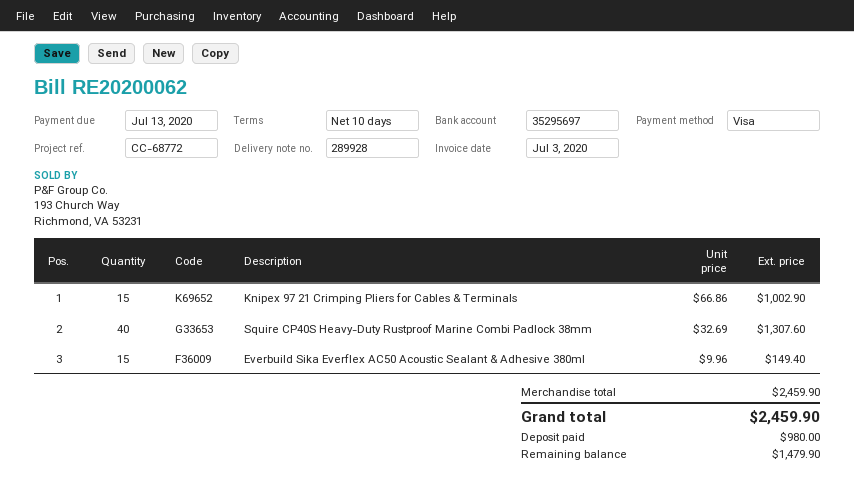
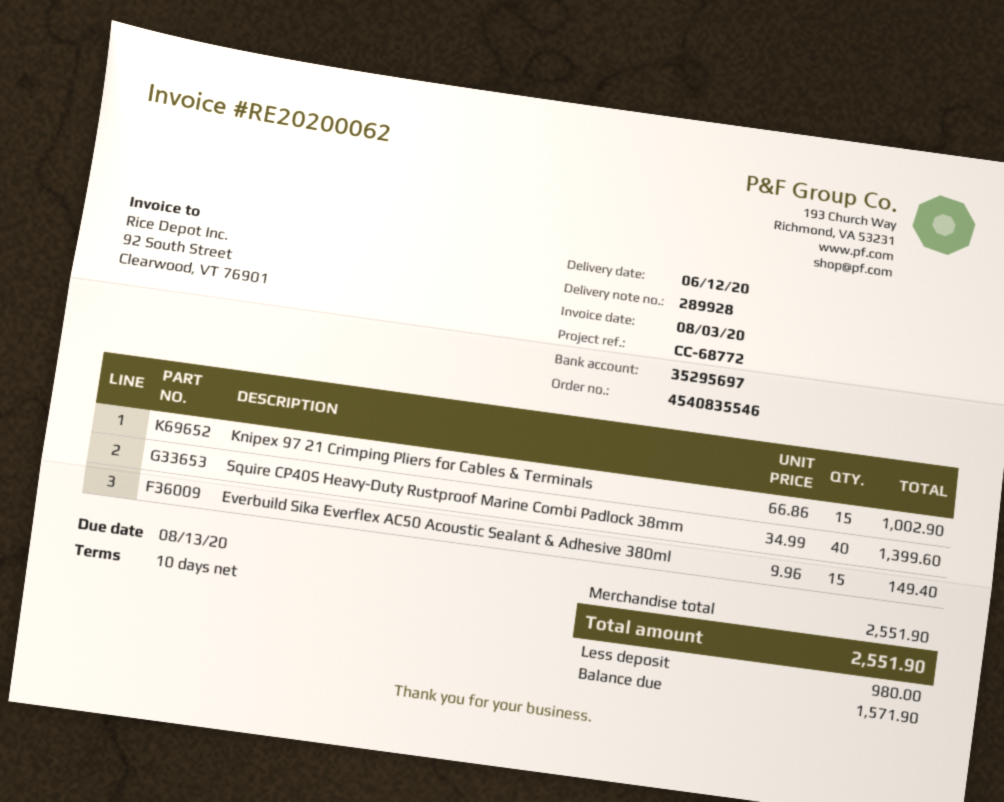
invoice date: 2020-07-03 -> 2020-08-03
due date: 2020-07-13 -> 2020-08-13
Squire CP40S Heavy-Duty Rustproof Marine Combi Padlock 38mm: 40 x 32.69 = 1307.60 -> 40 x 34.99 = 1399.60
subtotal: 2459.90 -> 2551.90
total: 2459.90 -> 2551.90
balance: 1479.90 -> 1571.90

